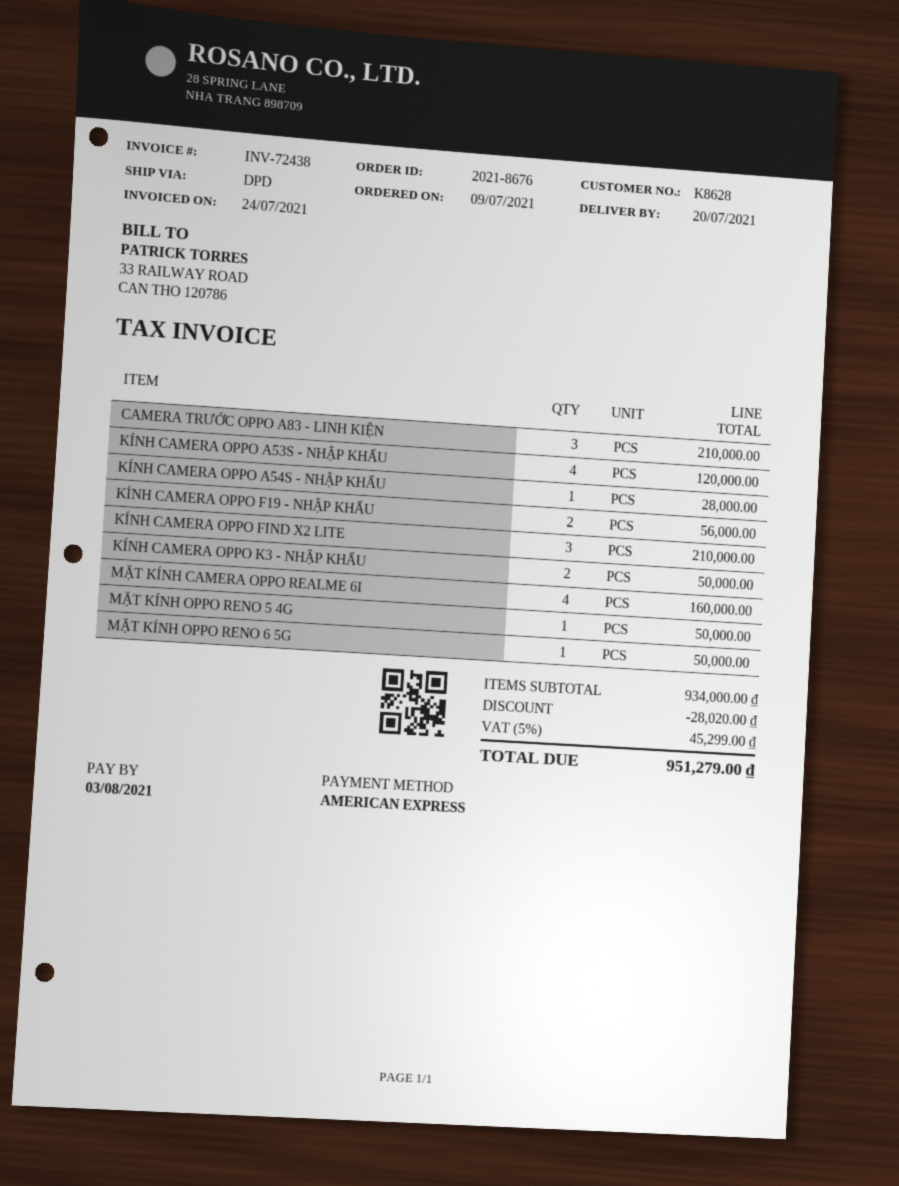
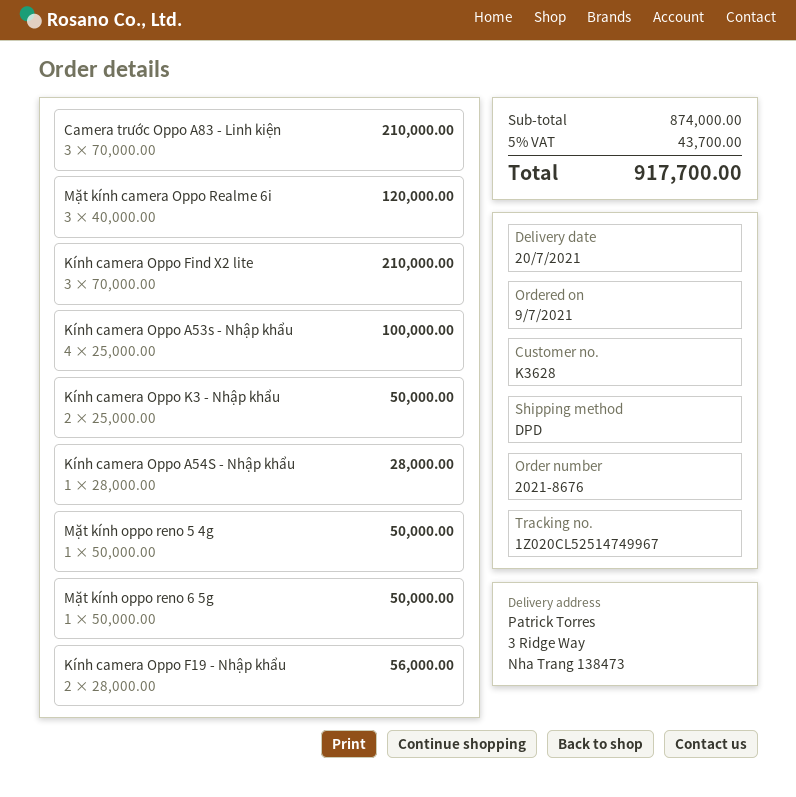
customer number: K8628 -> K3628
KÍNH CAMERA OPPO A53S - NHẬP KHẨU: 4 for 120000.00 -> 4 for 100000.00
MẶT KÍNH CAMERA OPPO REALME 6I: 4 for 160000.00 -> 3 for 120000.00
subtotal: 934000.00 -> 874000.00
discount: 28020.00 -> none
tax: 5% = 45299.00 -> 5% = 43700.00
total: 951279.00 -> 917700.00

